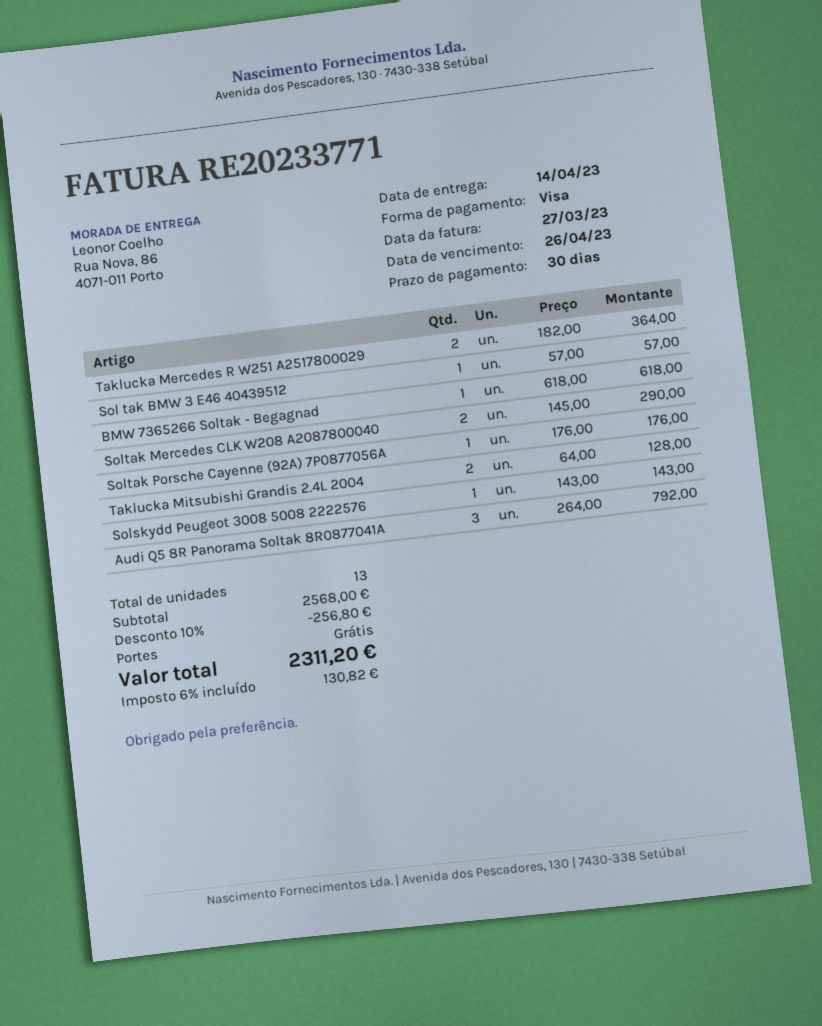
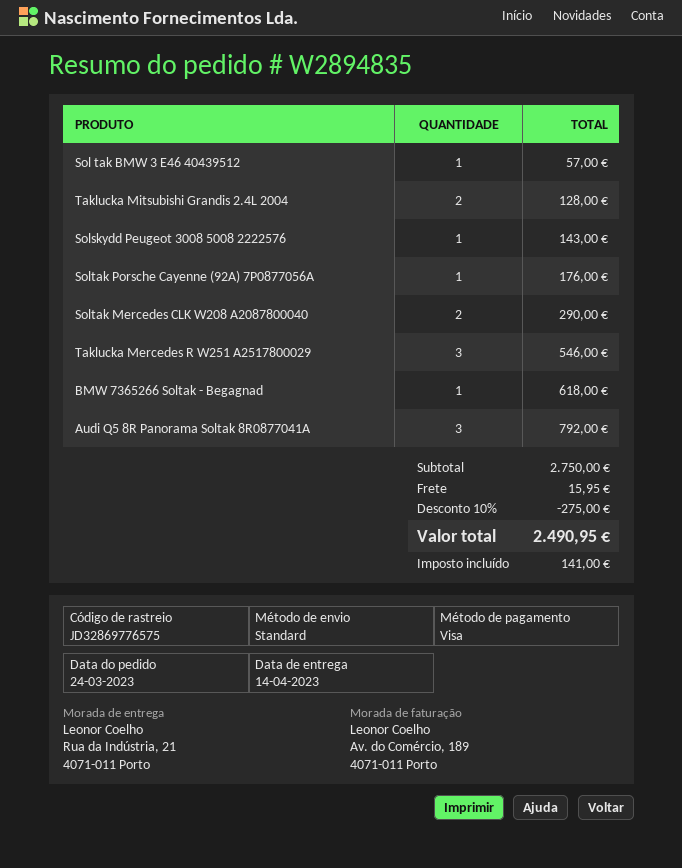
ship to: Rua Nova, 86, 4071-011 Porto -> Rua da Indústria, 21, 4071-011 Porto
Taklucka Mercedes R W251 A2517800029: 2 for 364.00 -> 3 for 546.00
subtotal: 2568.00 -> 2750.00
discount: 10% = 256.80 -> 10% = 275.00
shipping: 0.00 -> 15.95
tax: 130.82 -> 141.00
total: 2311.20 -> 2490.95

